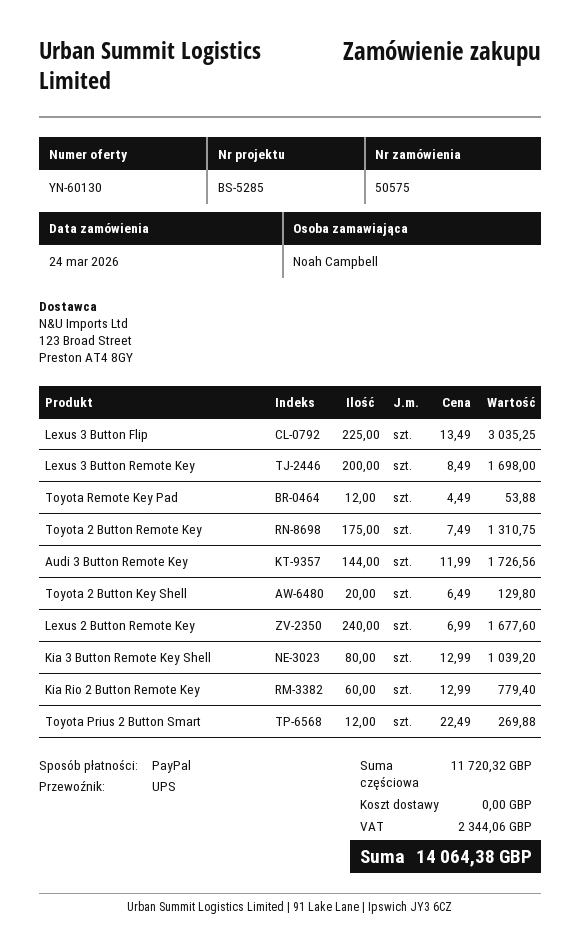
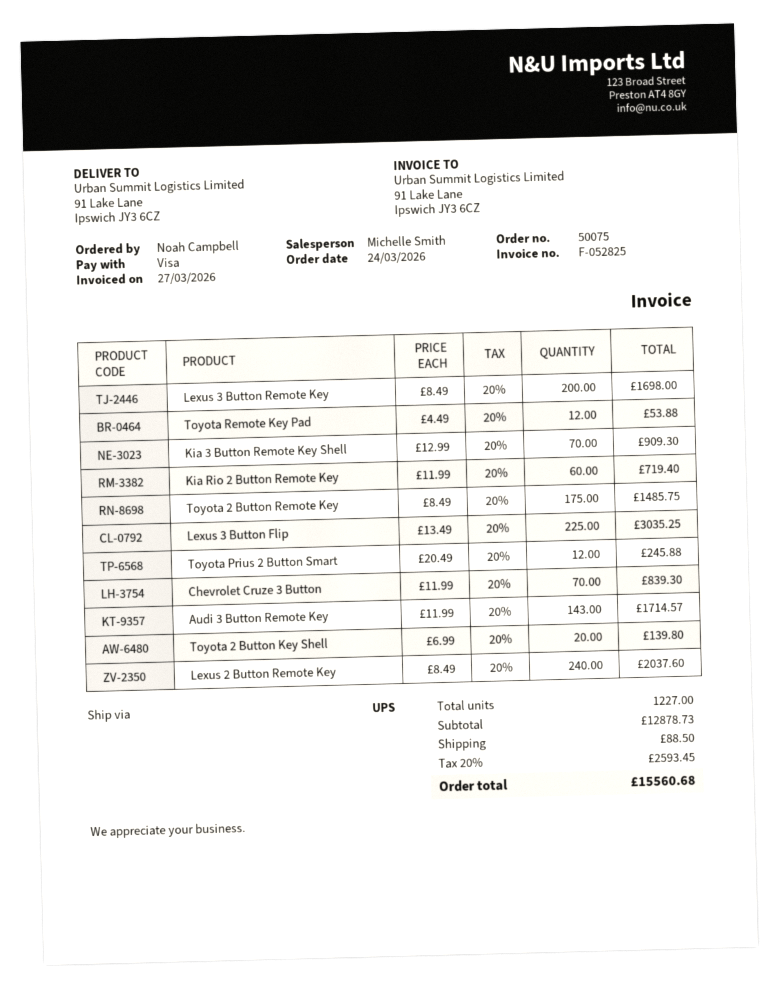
order number: 50575 -> 50075
payment method: PayPal -> Visa
Toyota 2 Button Remote Key: 175 x 7.49 = 1310.75 -> 175 x 8.49 = 1485.75
Audi 3 Button Remote Key: 144 x 11.99 = 1726.56 -> 143 x 11.99 = 1714.57
Toyota 2 Button Key Shell: 20 x 6.49 = 129.80 -> 20 x 6.99 = 139.80
Lexus 2 Button Remote Key: 240 x 6.99 = 1677.60 -> 240 x 8.49 = 2037.60
Kia 3 Button Remote Key Shell: 80 x 12.99 = 1039.20 -> 70 x 12.99 = 909.30
Kia Rio 2 Button Remote Key: 60 x 12.99 = 779.40 -> 60 x 11.99 = 719.40
Toyota Prius 2 Button Smart: 12 x 22.49 = 269.88 -> 12 x 20.49 = 245.88
Chevrolet Cruze 3 Button: none -> 70 x 11.99 = 839.30
subtotal: 11720.32 -> 12878.73
shipping: 0.00 -> 88.50
tax: 2344.06 -> 2593.45
total: 14064.38 -> 15560.68

